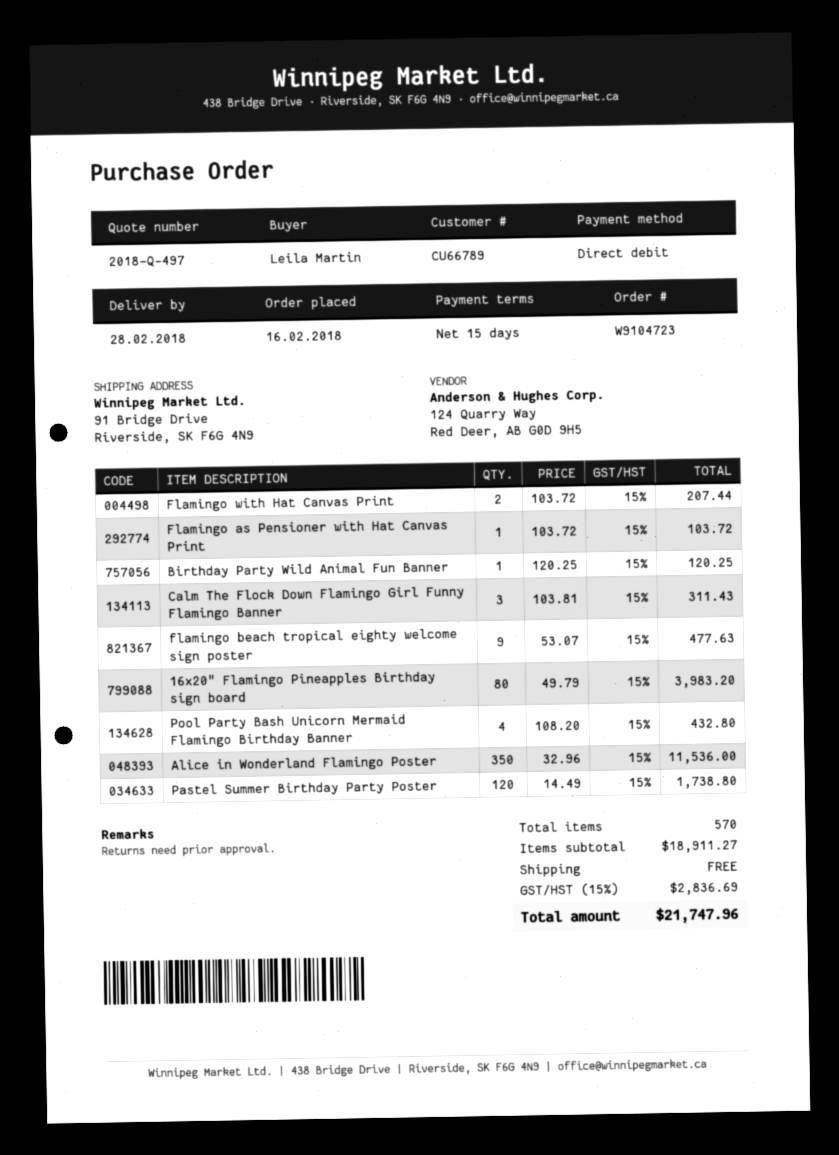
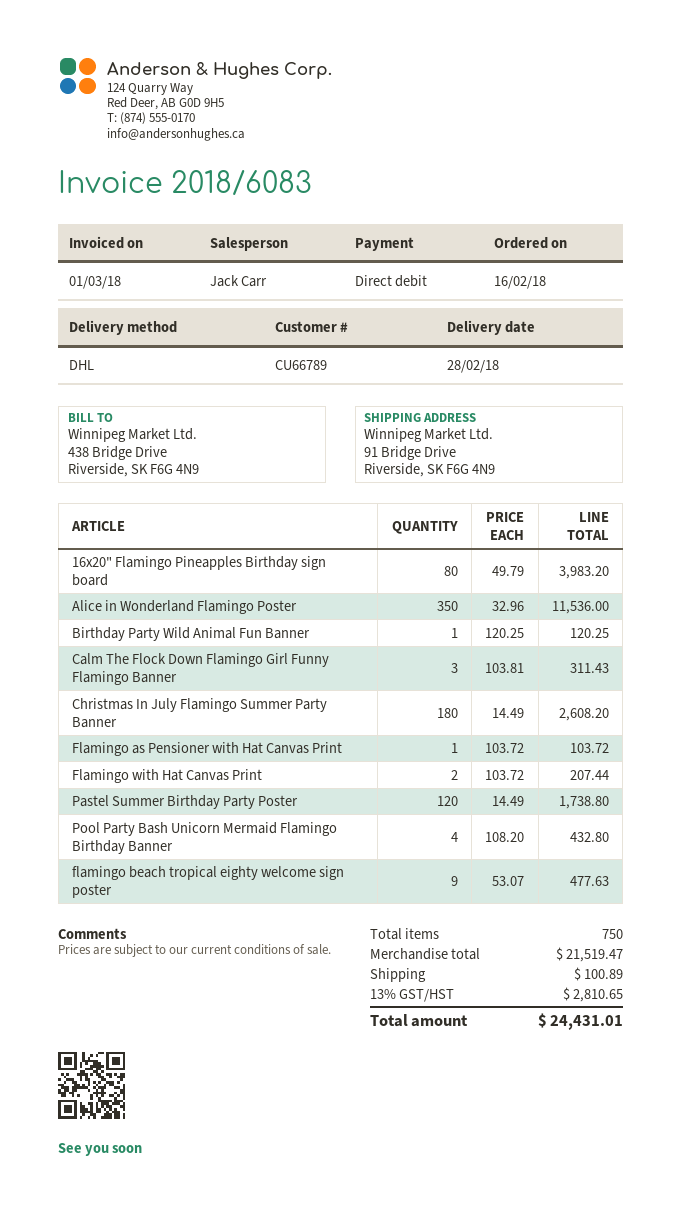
Christmas In July Flamingo Summer Party Banner: none -> 180 x 14.49 = 2608.20
total quantity: 570 -> 750
subtotal: 18911.27 -> 21519.47
shipping: 0.00 -> 100.89
tax: 15% = 2836.69 -> 13% = 2810.65
total: 21747.96 -> 24431.01

